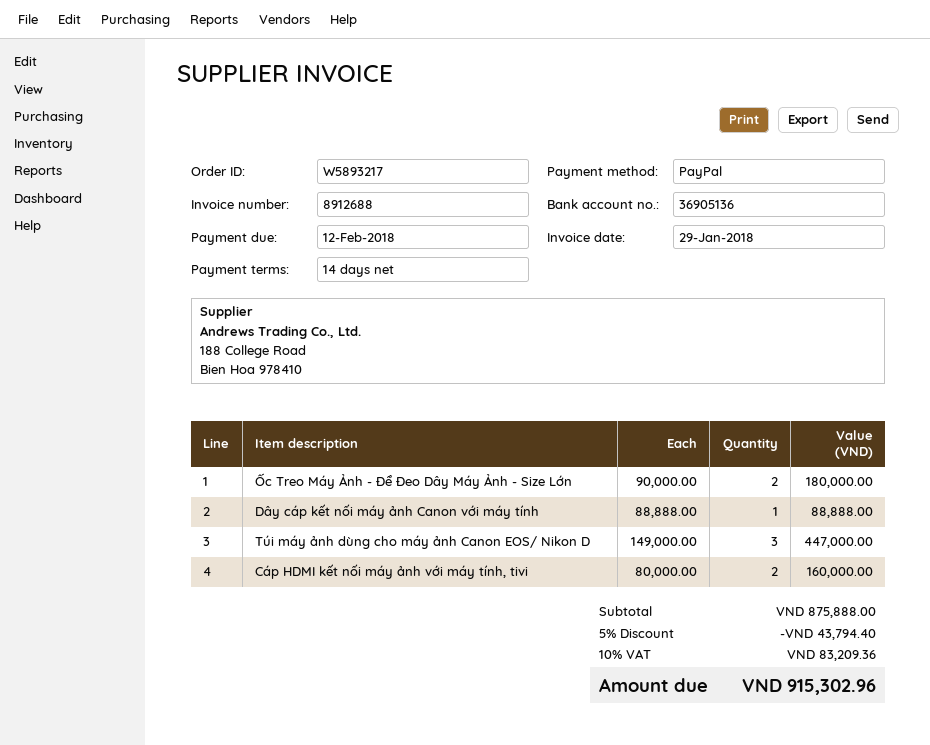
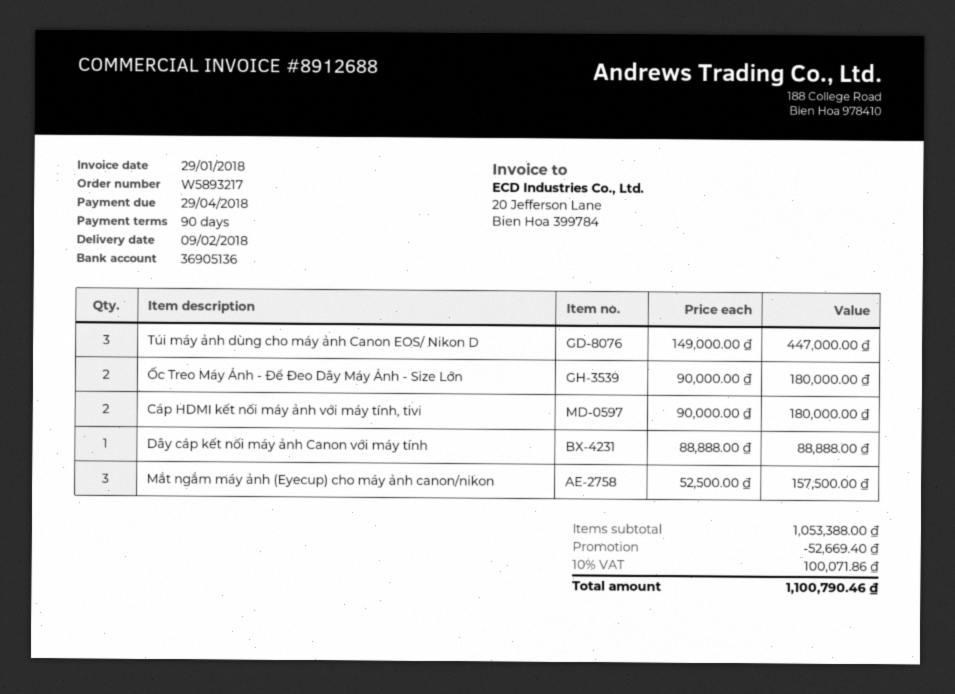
payment terms: 14 days -> 90 days
due date: 2018-02-12 -> 2018-04-29
Cáp HDMI kết nối máy ảnh với máy tính, tivi: 2 x 80000.00 = 160000.00 -> 2 x 90000.00 = 180000.00
Mắt ngắm máy ảnh (Eyecup) cho máy ảnh canon/nikon: none -> 3 x 52500.00 = 157500.00
subtotal: 875888.00 -> 1053388.00
discount: 43794.40 -> 52669.40
tax: 10% = 83209.36 -> 10% = 100071.86
total: 915302.96 -> 1100790.46

